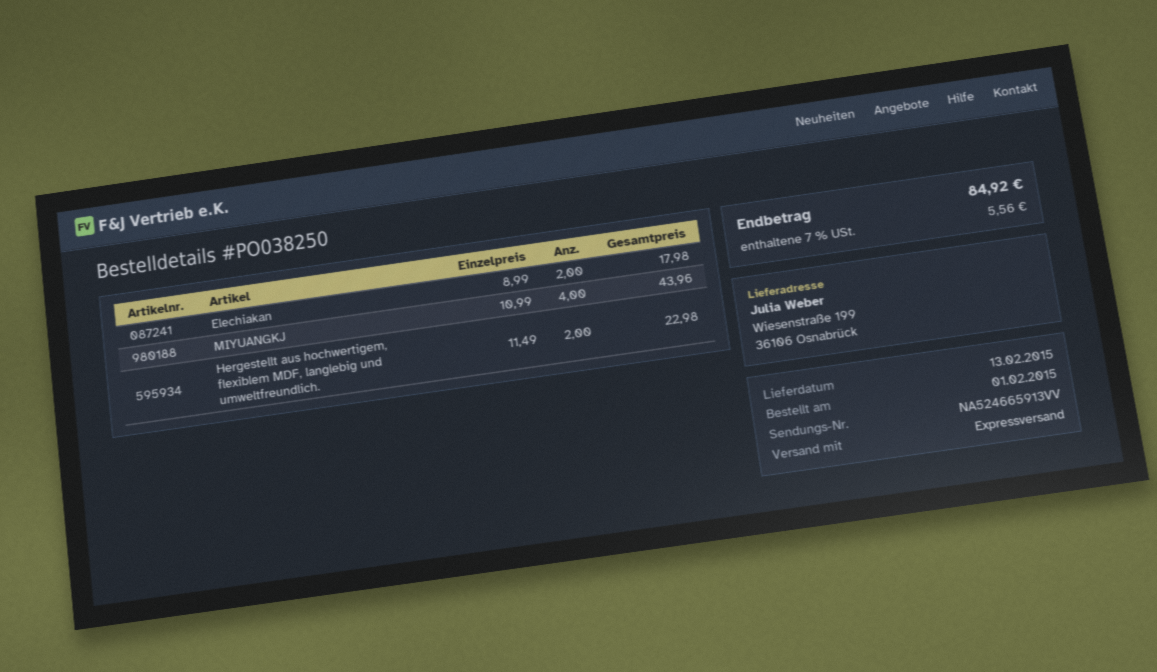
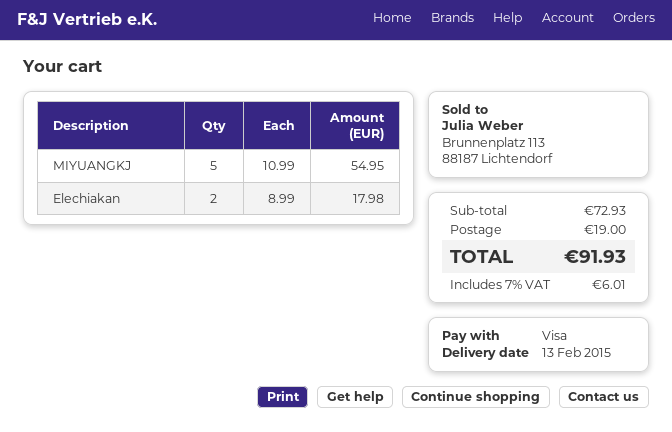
MIYUANGKJ: 4 x 10.99 = 43.96 -> 5 x 10.99 = 54.95
Hergestellt aus hochwertigem, flexiblem MDF, langlebig und umweltfreundlich.: 2 x 11.49 = 22.98 -> none
shipping: none -> 19.00
tax: 7% = 5.56 -> 7% = 6.01
total: 84.92 -> 91.93

